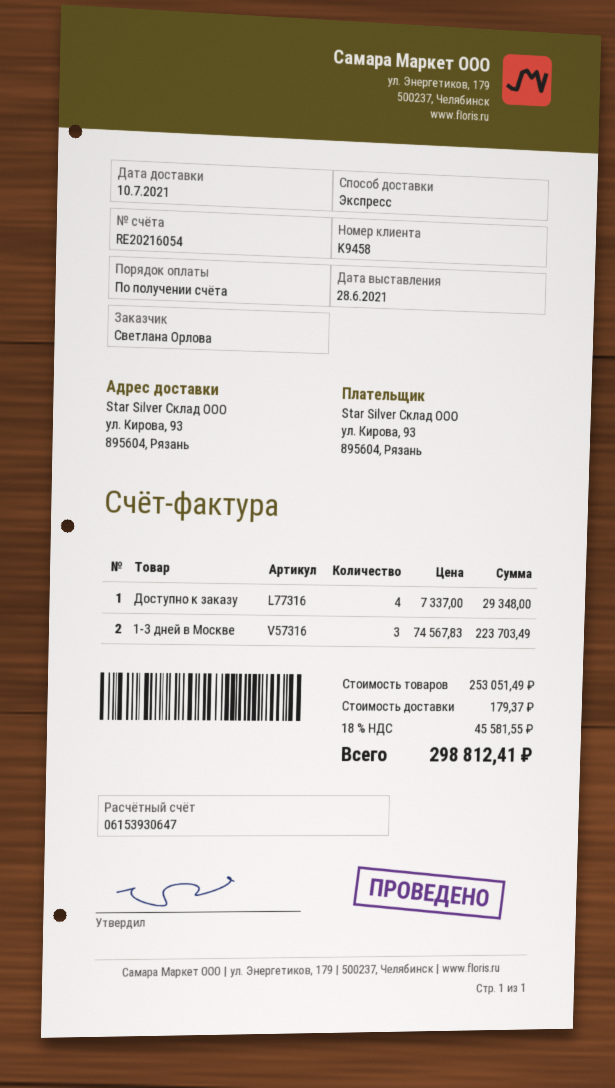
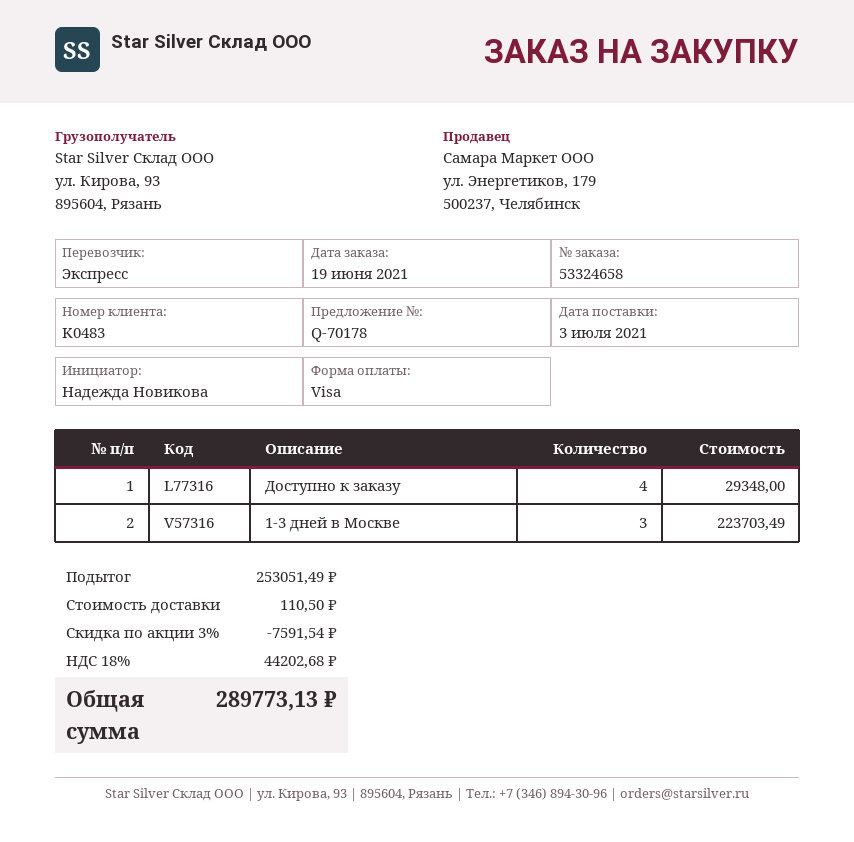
delivery date: 2021-07-10 -> 2021-07-03
customer number: K9458 -> K0483
ordered by: Светлана Орлова -> Надежда Новикова
discount: none -> 3% = 7591.54
shipping: 179.37 -> 110.50
tax: 18% = 45581.55 -> 18% = 44202.68
total: 298812.41 -> 289773.13

